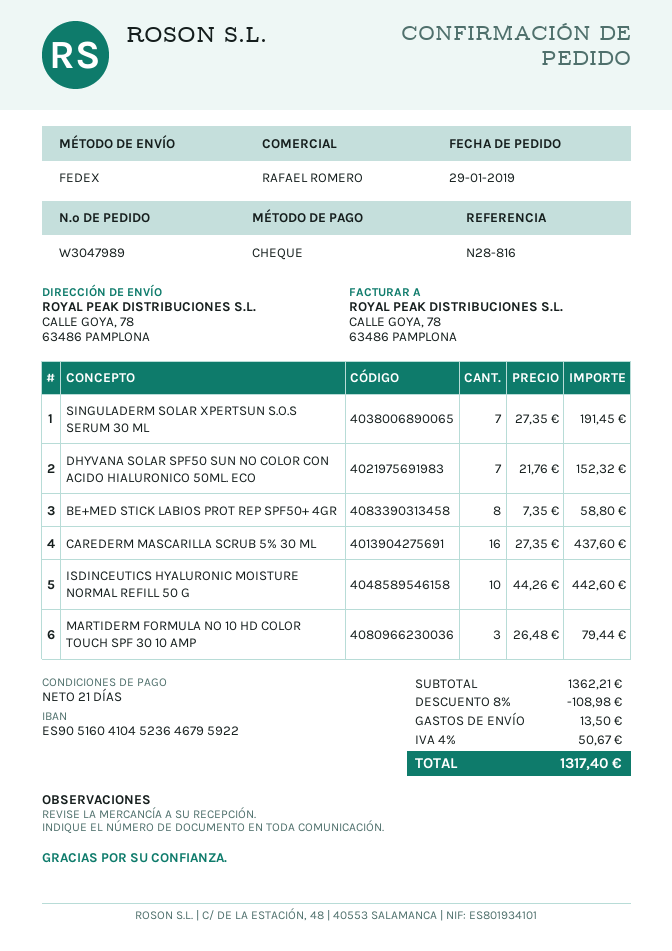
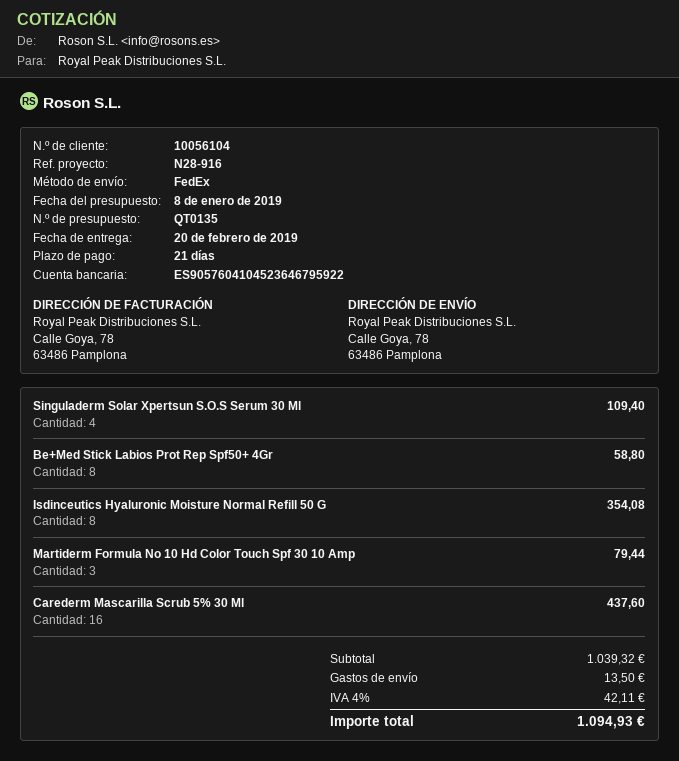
reference: N28-816 -> N28-916
bank account: ES9051604104523646795922 -> ES9057604104523646795922
SINGULADERM SOLAR XPERTSUN S.O.S SERUM 30 ML: 7 for 191.45 -> 4 for 109.40
DHYVANA SOLAR SPF50 SUN NO COLOR CON ACIDO HIALURONICO 50ML. ECO: 7 for 152.32 -> none
ISDINCEUTICS HYALURONIC MOISTURE NORMAL REFILL 50 G: 10 for 442.60 -> 8 for 354.08
subtotal: 1362.21 -> 1039.32
discount: 8% = 108.98 -> none
tax: 4% = 50.67 -> 4% = 42.11
total: 1317.40 -> 1094.93

